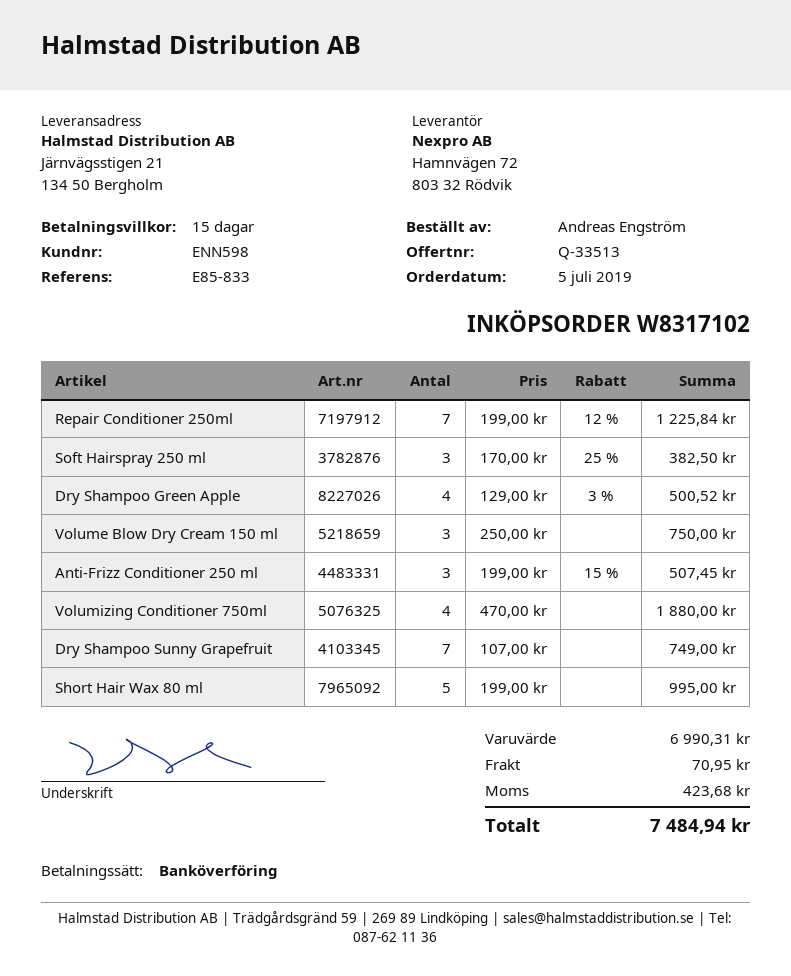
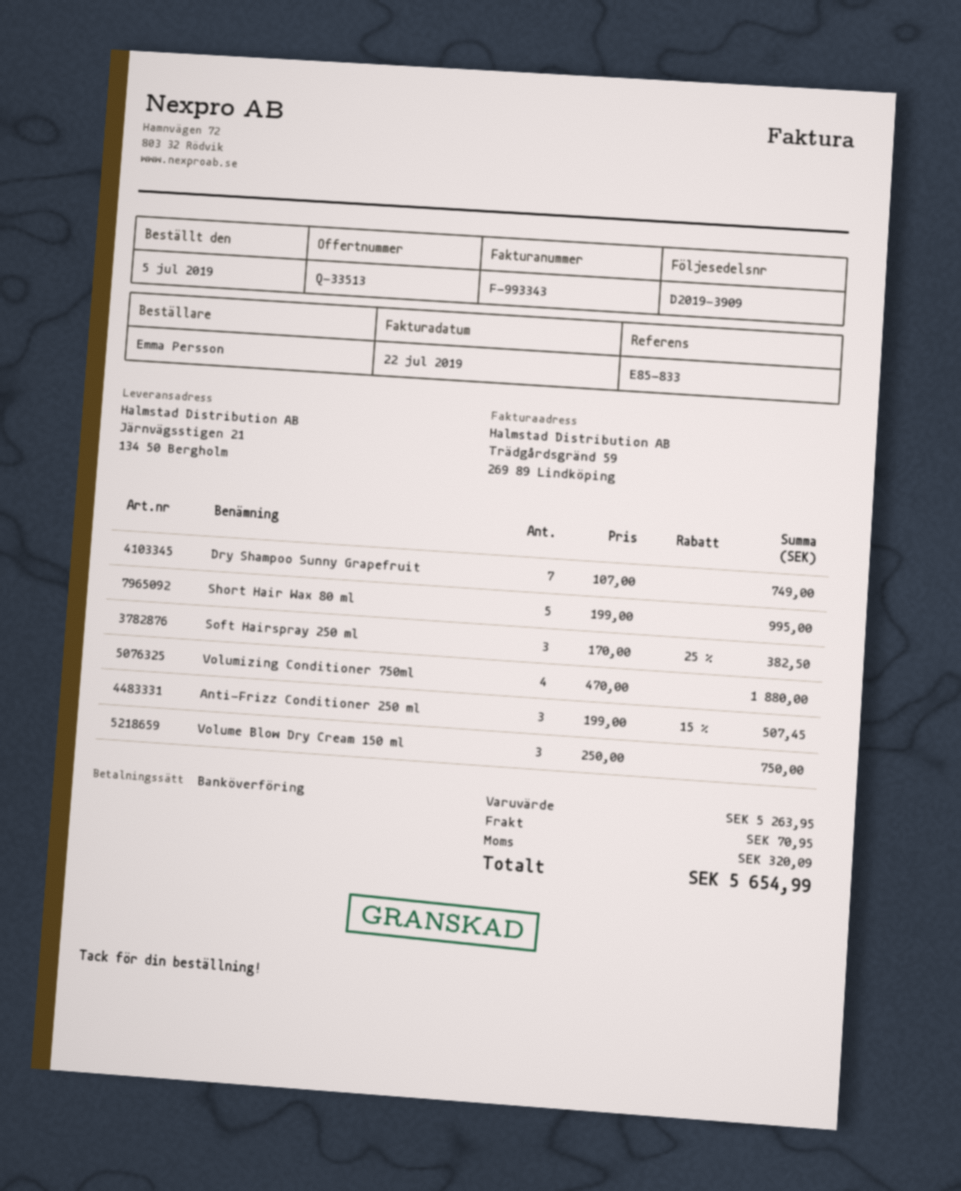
ordered by: Andreas Engström -> Emma Persson
Repair Conditioner 250ml: 7 x 199.00 - 12% = 1225.84 -> none
Dry Shampoo Green Apple: 4 x 129.00 - 3% = 500.52 -> none
subtotal: 6990.31 -> 5263.95
tax: 423.68 -> 320.09
total: 7484.94 -> 5654.99

